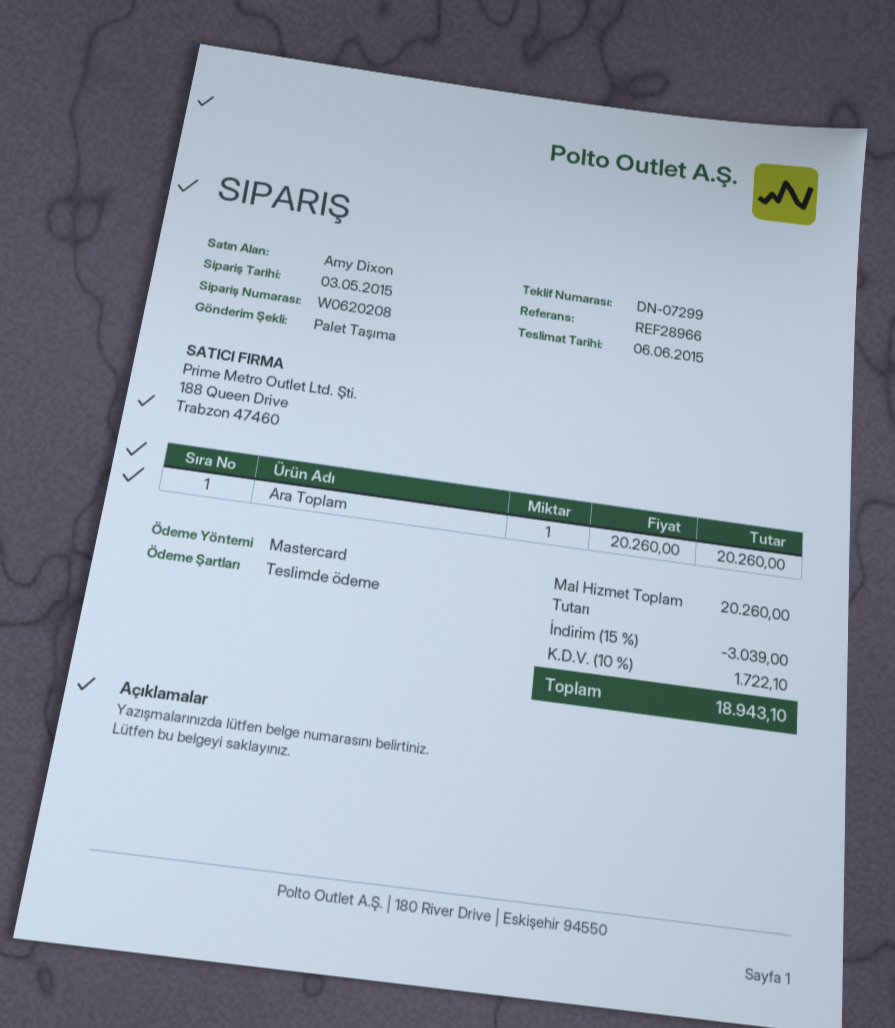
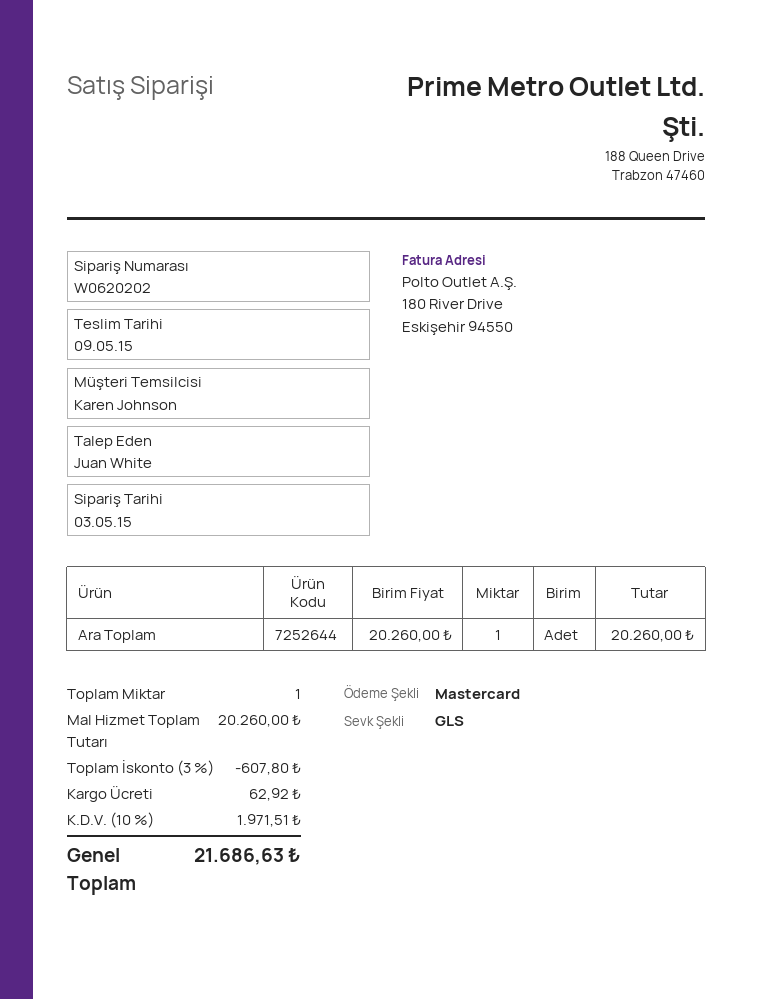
order number: W0620208 -> W0620202
delivery date: 2015-06-06 -> 2015-05-09
ordered by: Amy Dixon -> Juan White
shipping method: pallet freight -> GLS
discount: 15% = 3039.00 -> 3% = 607.80
shipping: none -> 62.92
tax: 10% = 1722.10 -> 10% = 1971.51
total: 18943.10 -> 21686.63

